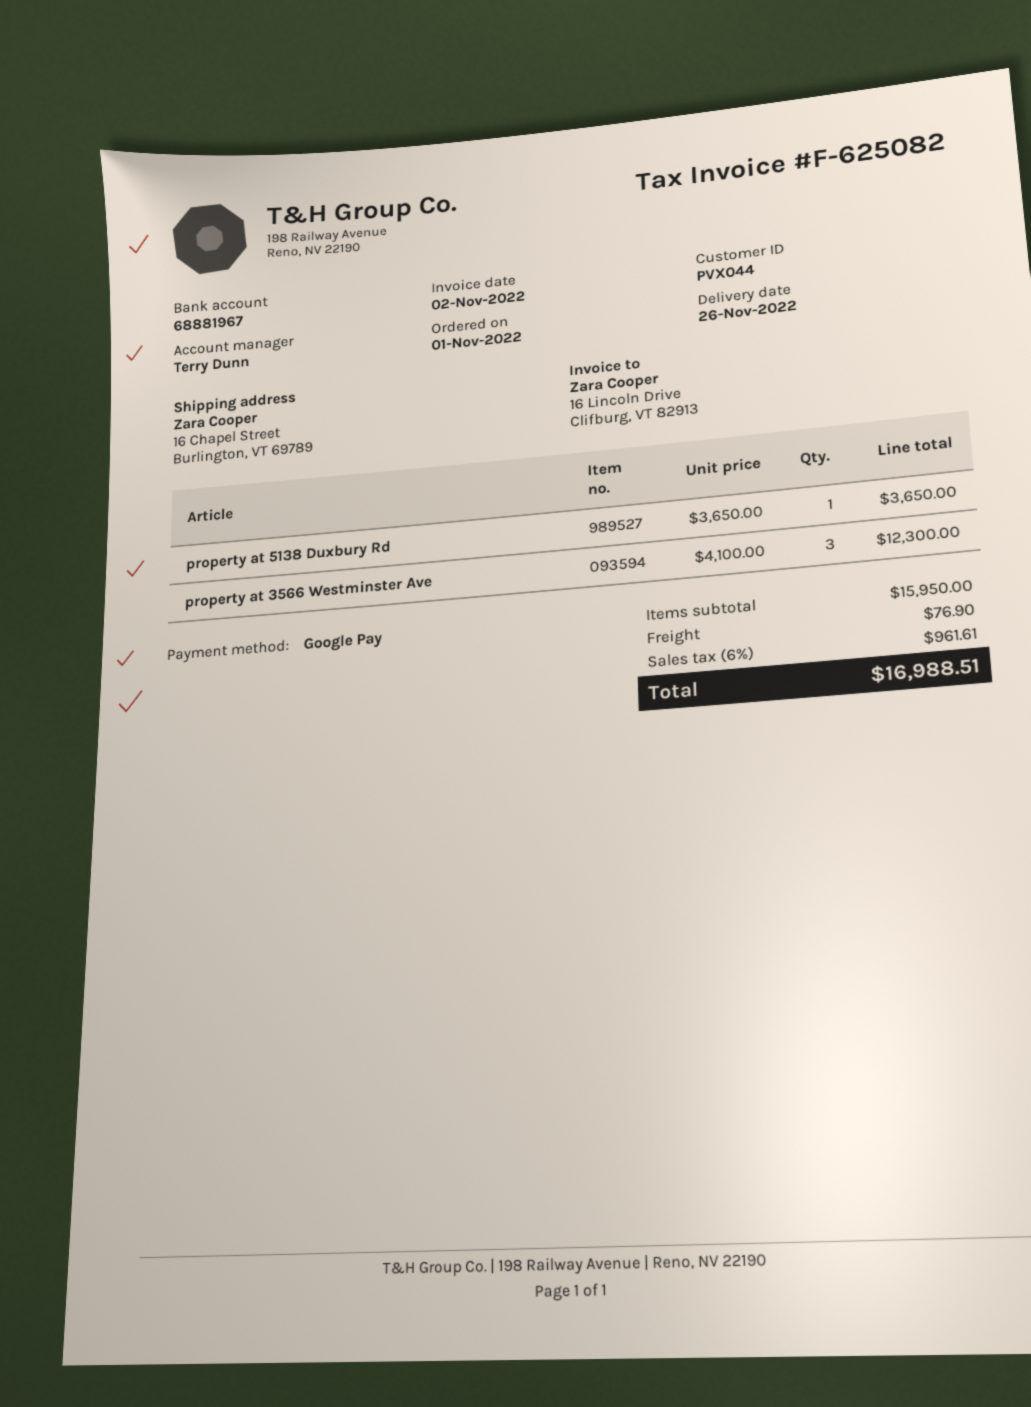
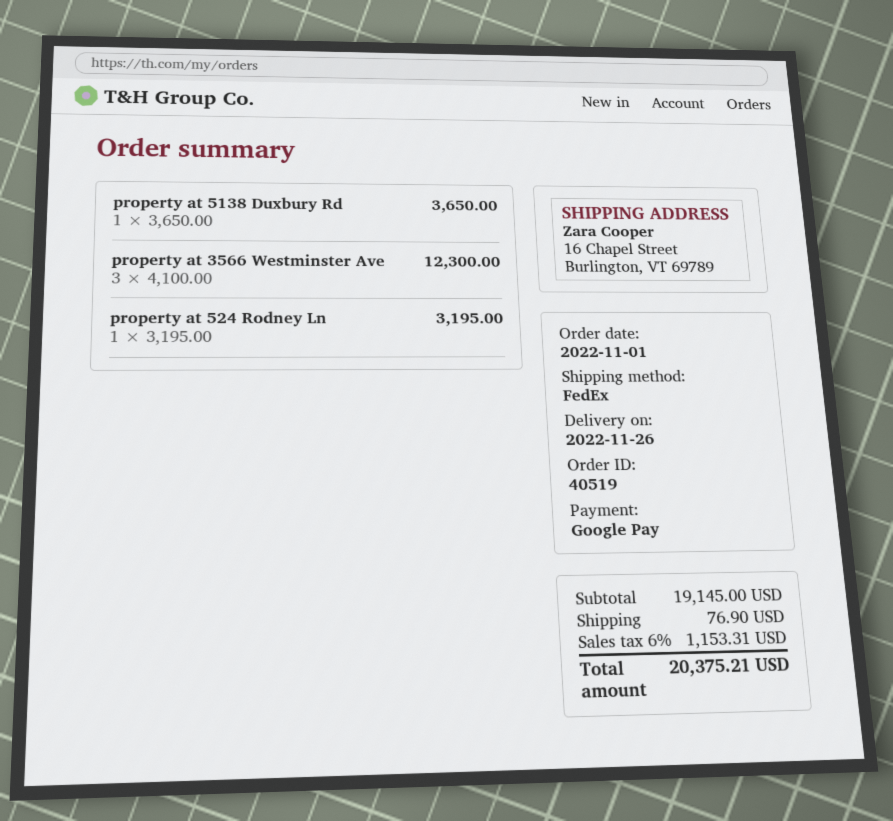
property at 524 Rodney Ln: none -> 1 x 3195.00 = 3195.00
subtotal: 15950.00 -> 19145.00
tax: 6% = 961.61 -> 6% = 1153.31
total: 16988.51 -> 20375.21

